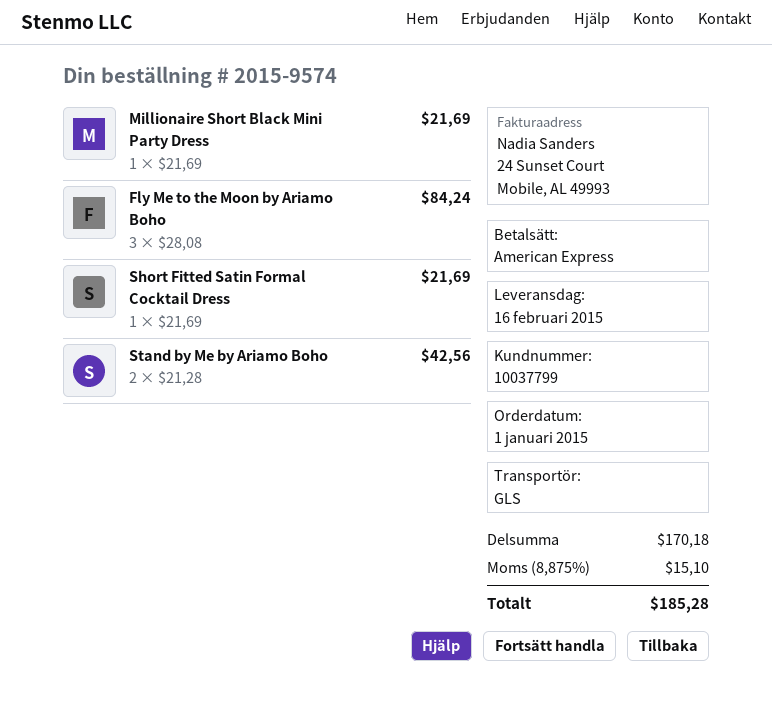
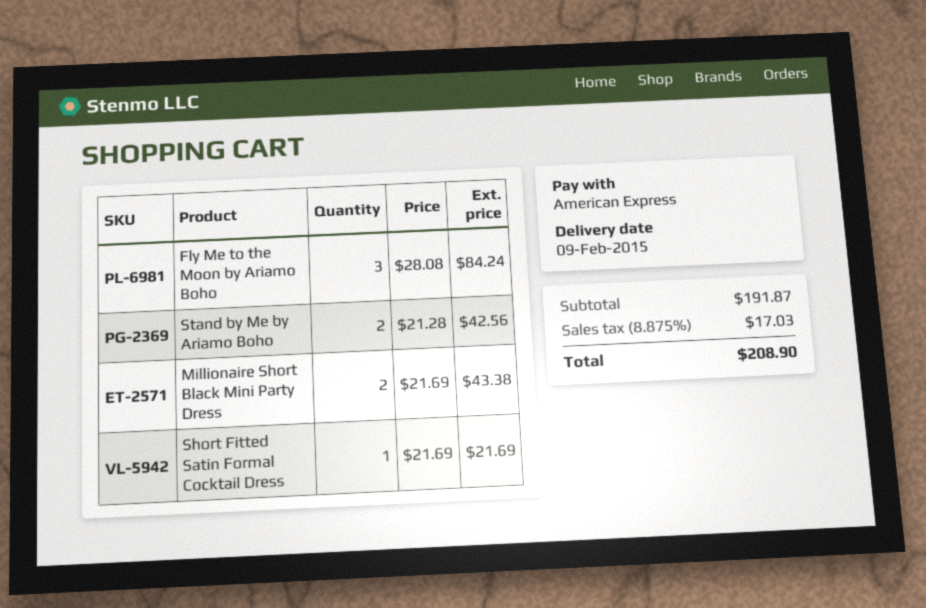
delivery date: 2015-02-16 -> 2015-02-09
Millionaire Short Black Mini Party Dress: 1 x 21.69 = 21.69 -> 2 x 21.69 = 43.38
subtotal: 170.18 -> 191.87
tax: 8.875% = 15.10 -> 8.875% = 17.03
total: 185.28 -> 208.90

